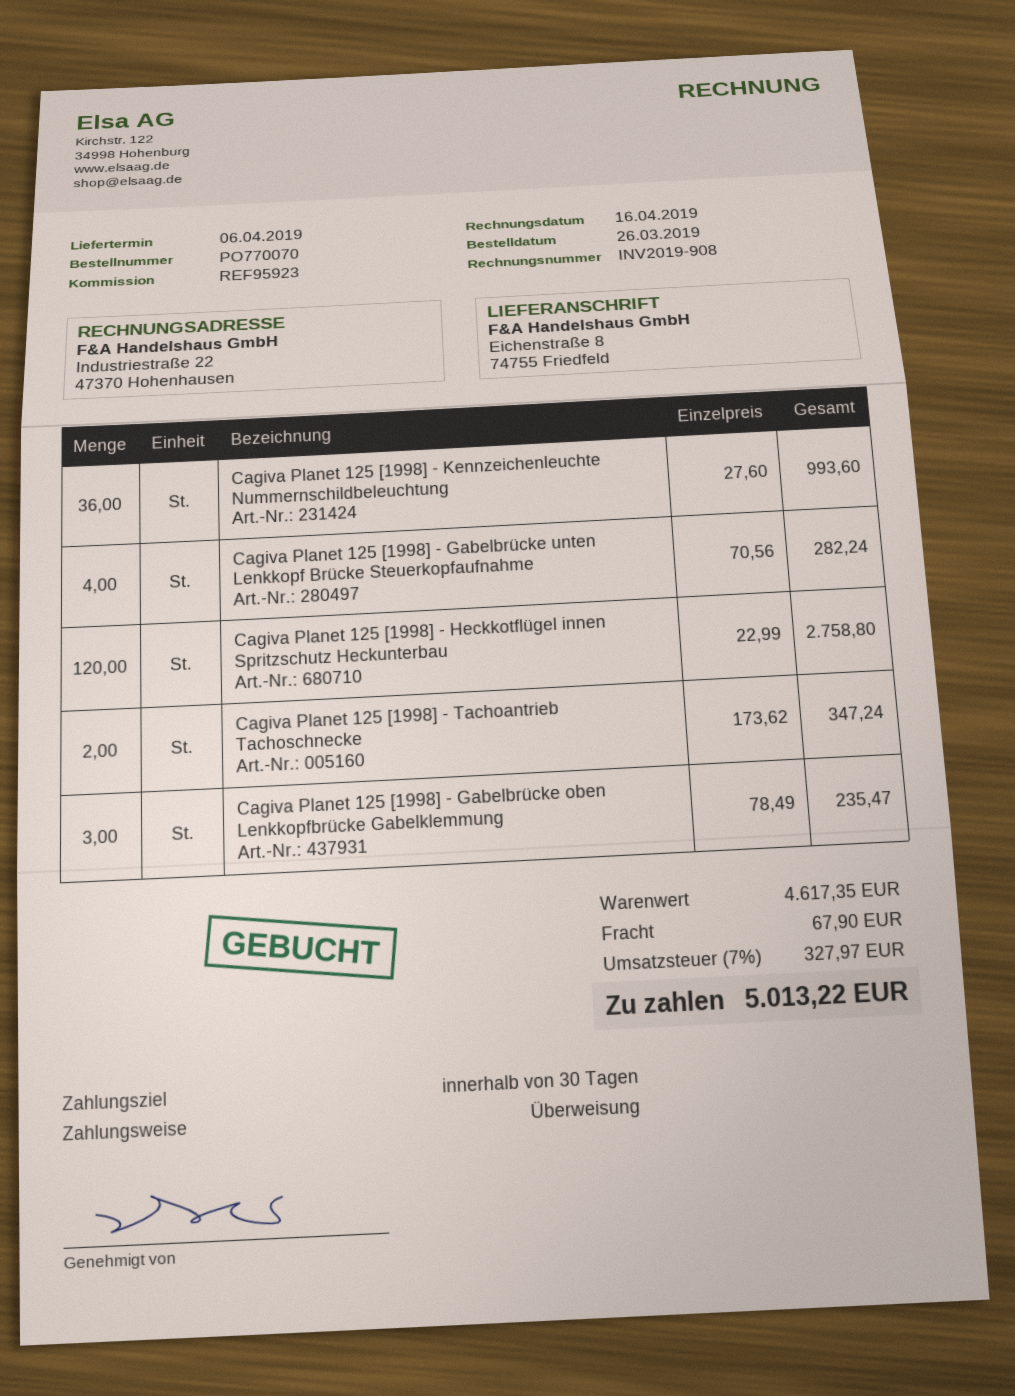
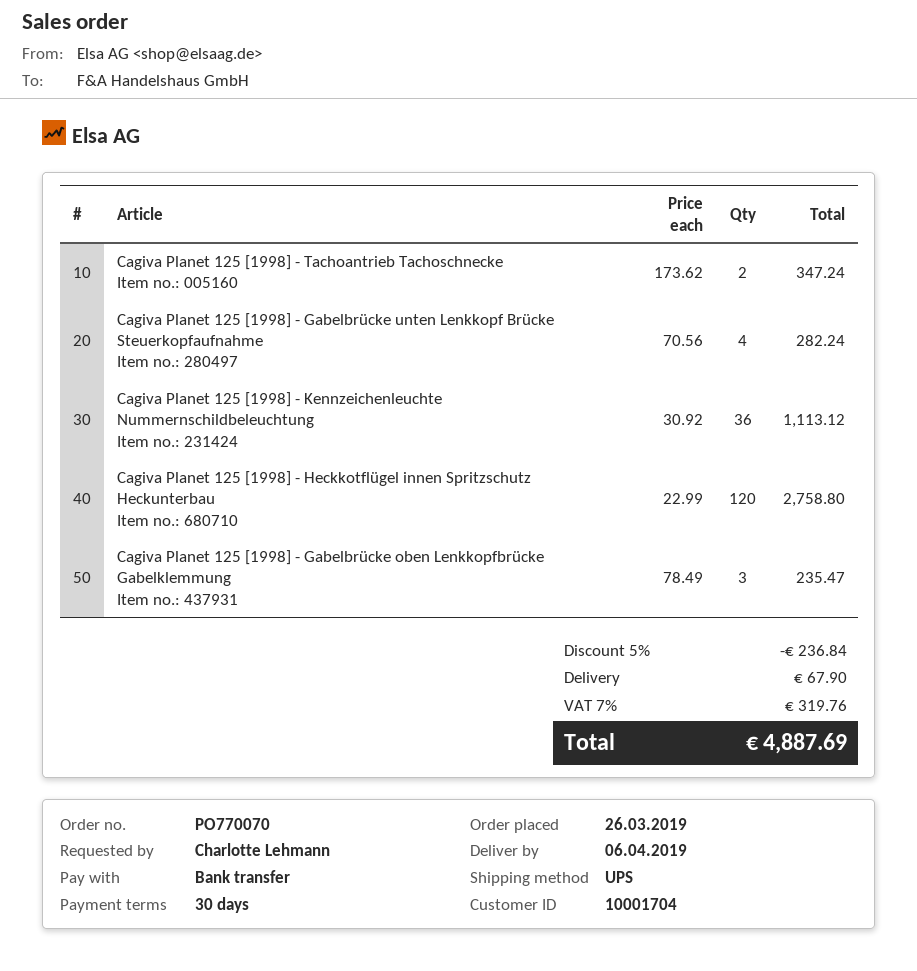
Cagiva Planet 125 [1998] - Kennzeichenleuchte Nummernschildbeleuchtung: 36 x 27.60 = 993.60 -> 36 x 30.92 = 1113.12
discount: none -> 5% = 236.84
tax: 7% = 327.97 -> 7% = 319.76
total: 5013.22 -> 4887.69

